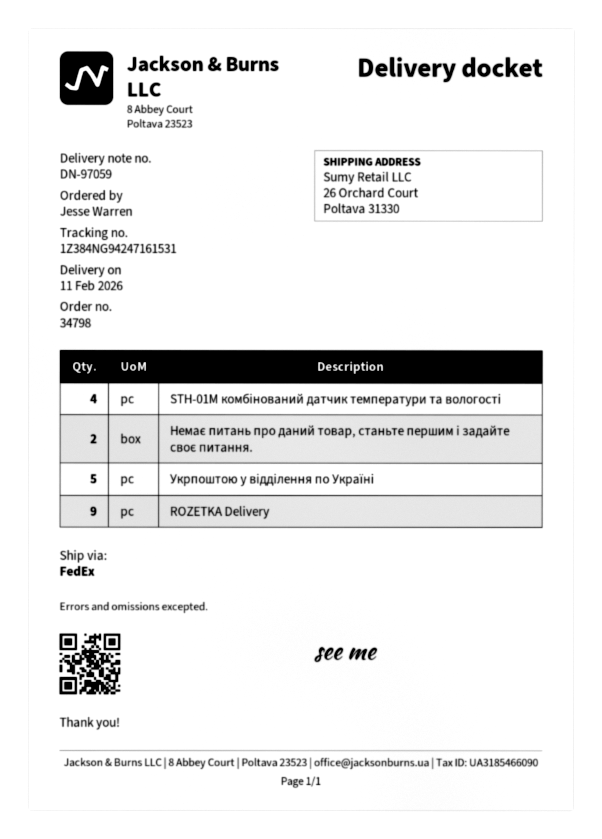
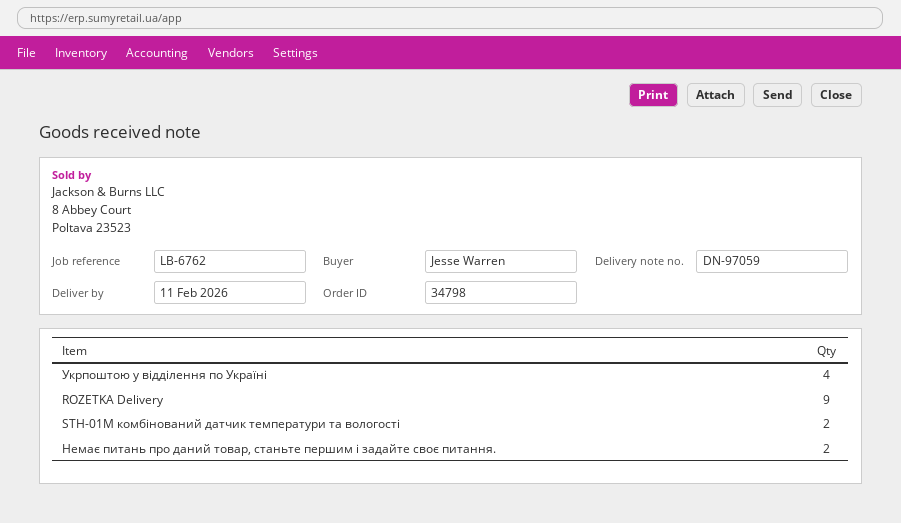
STH-01M комбінований датчик температури та вологості: 4 -> 2
Укрпоштою у відділення по Україні: 5 -> 4

